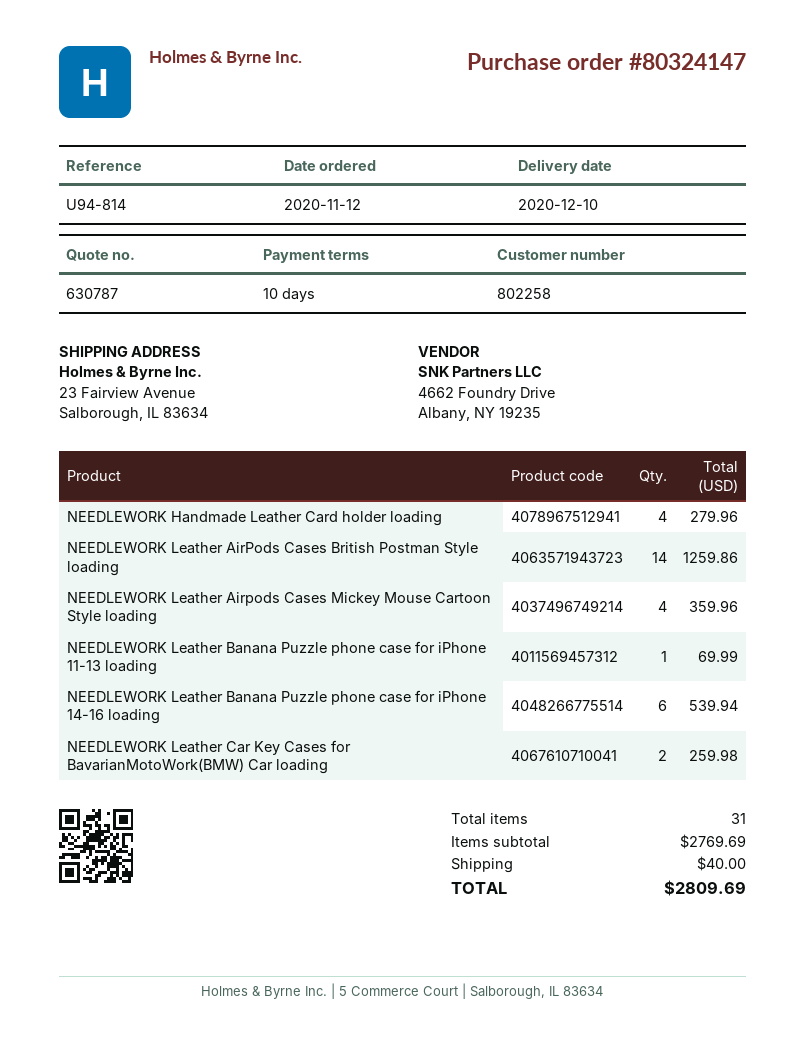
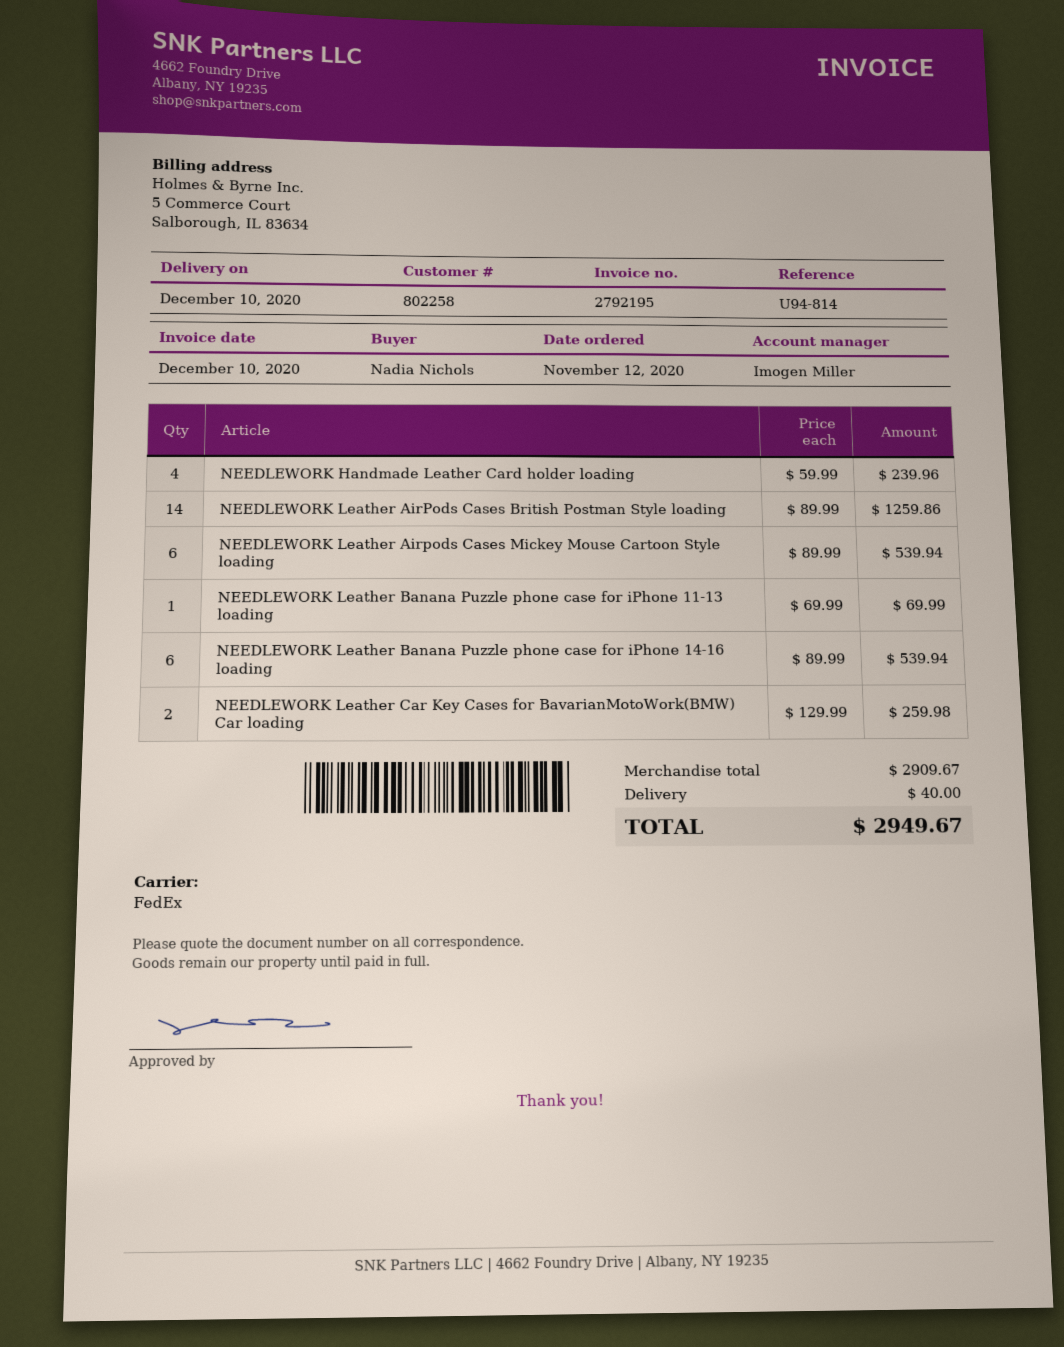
NEEDLEWORK Handmade Leather Card holder loading: 4 for 279.96 -> 4 for 239.96
NEEDLEWORK Leather Airpods Cases Mickey Mouse Cartoon Style loading: 4 for 359.96 -> 6 for 539.94
subtotal: 2769.69 -> 2909.67
total: 2809.69 -> 2949.67

